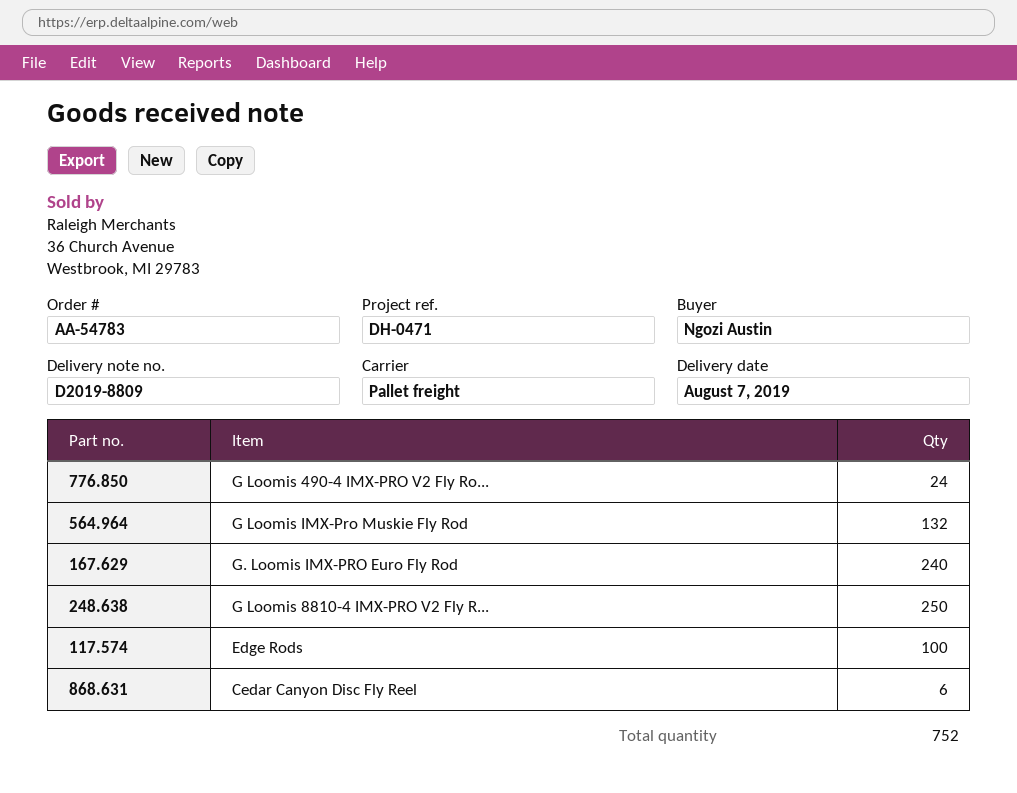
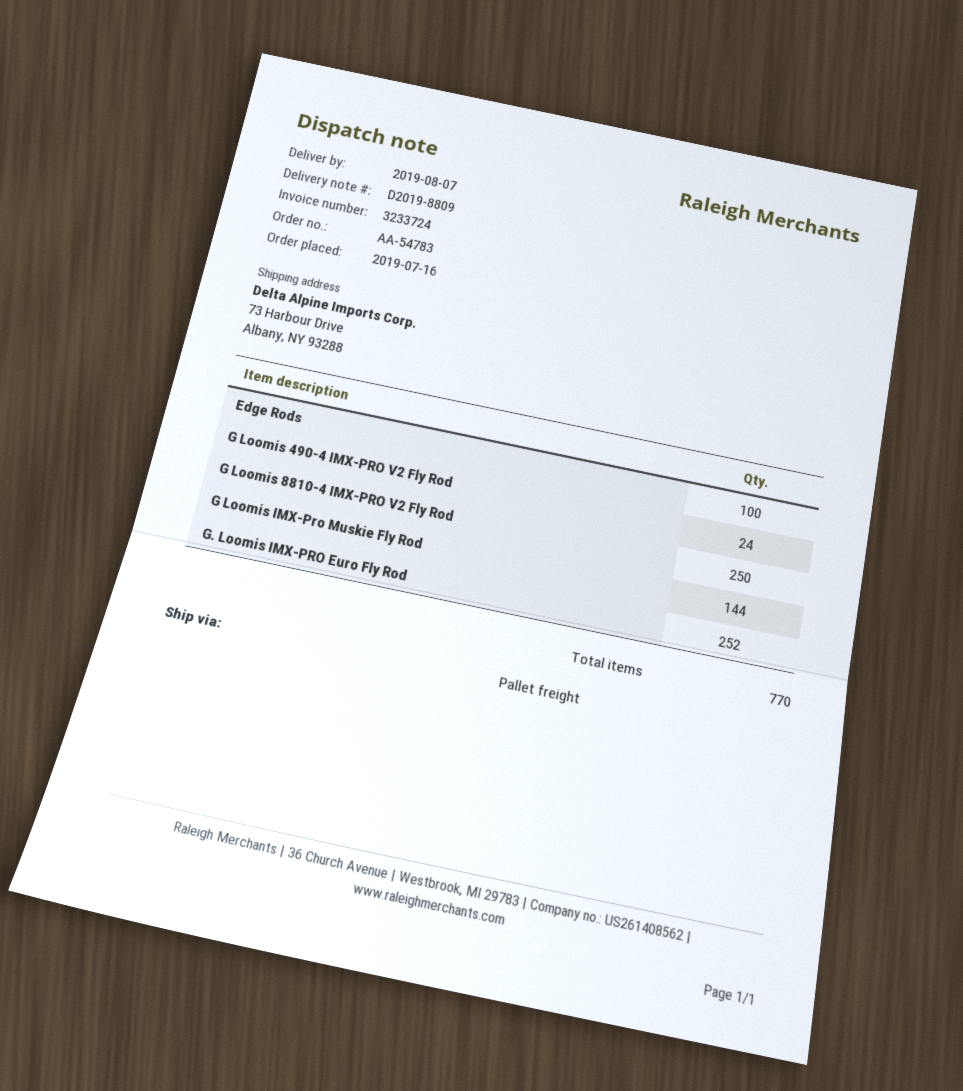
G Loomis IMX-Pro Muskie Fly Rod: 132 -> 144
G. Loomis IMX-PRO Euro Fly Rod: 240 -> 252
Cedar Canyon Disc Fly Reel: 6 -> none
total quantity: 752 -> 770

